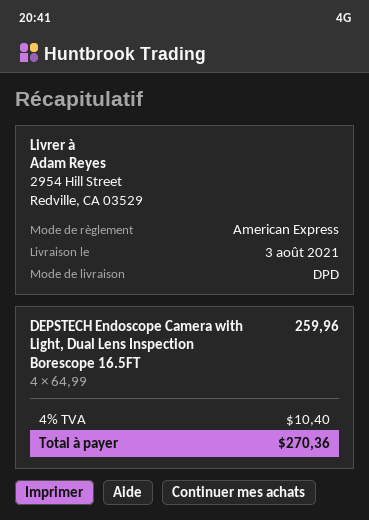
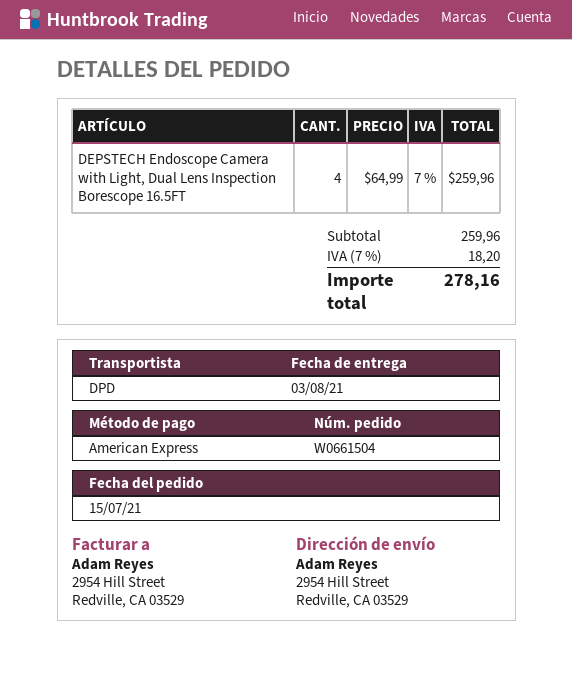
tax: 4% = 10.40 -> 7% = 18.20
total: 270.36 -> 278.16

